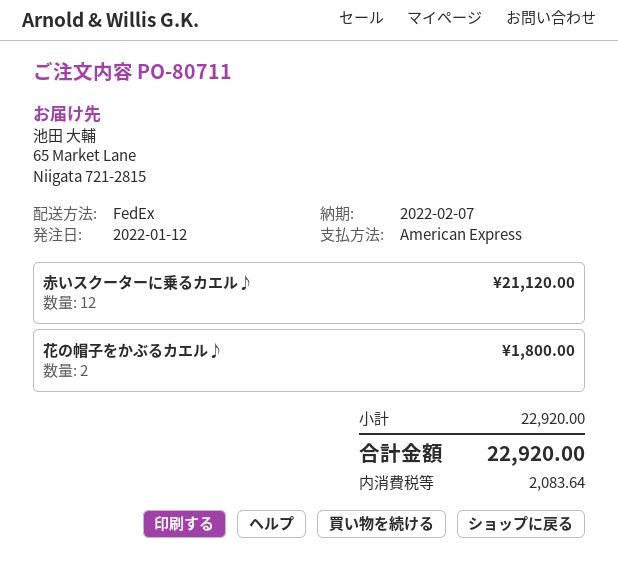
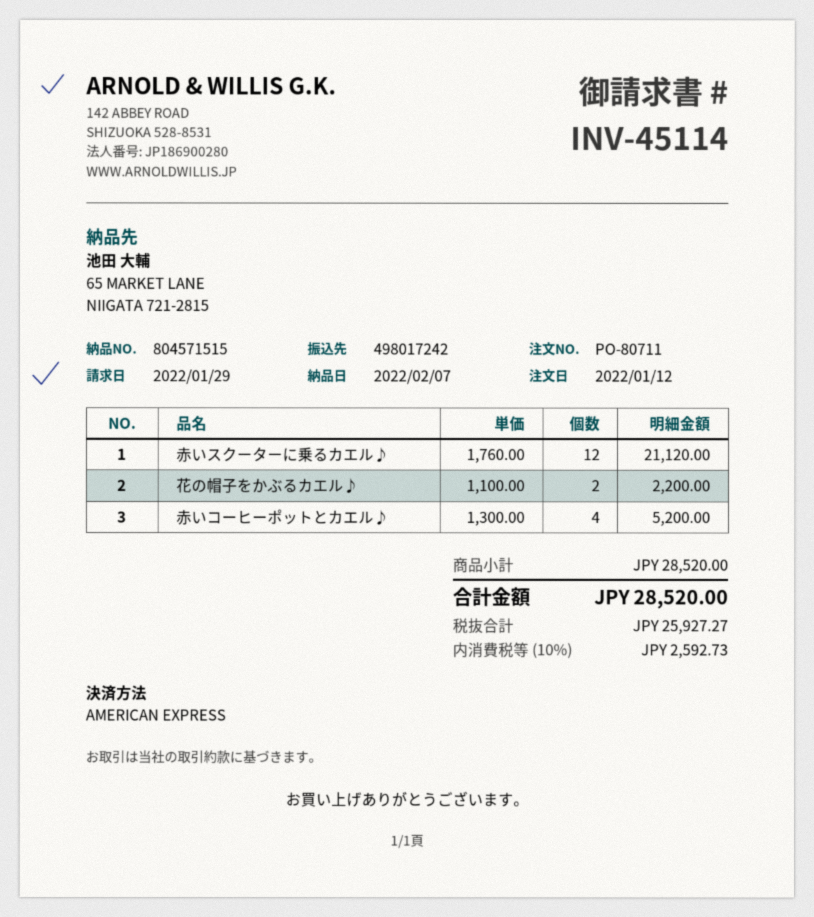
花の帽子をかぶるカエル♪: 2 for 1800.00 -> 2 for 2200.00
赤いコーヒーポットとカエル♪: none -> 4 for 5200.00
subtotal: 22920.00 -> 28520.00
tax: 2083.64 -> 2592.73
total: 22920.00 -> 28520.00

